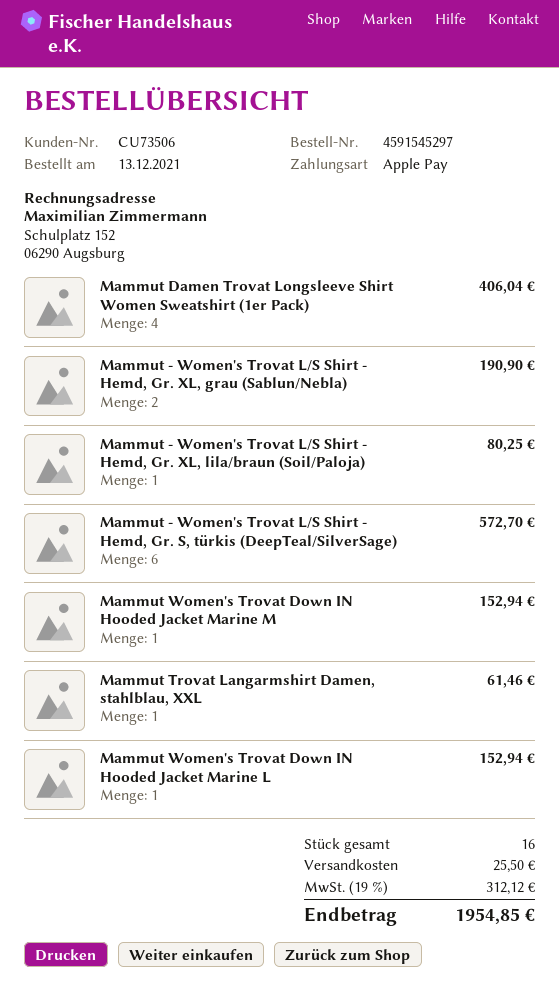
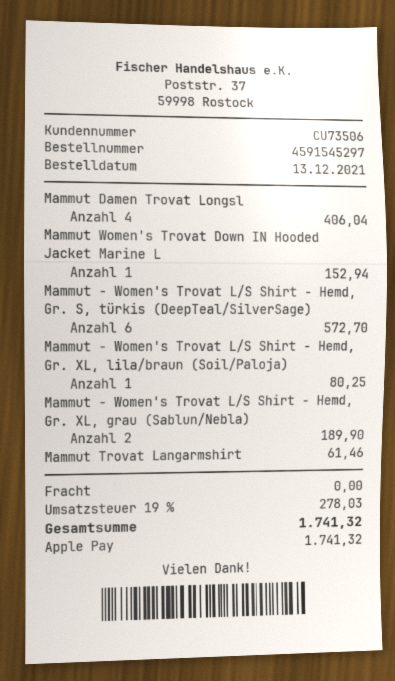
Mammut - Women's Trovat L/S Shirt - Hemd, Gr. XL, grau (Sablun/Nebla): 2 for 190.90 -> 2 for 189.90
Mammut Women's Trovat Down IN Hooded Jacket Marine M: 1 for 152.94 -> none
shipping: 25.50 -> 0.00
tax: 19% = 312.12 -> 19% = 278.03
total: 1954.85 -> 1741.32

